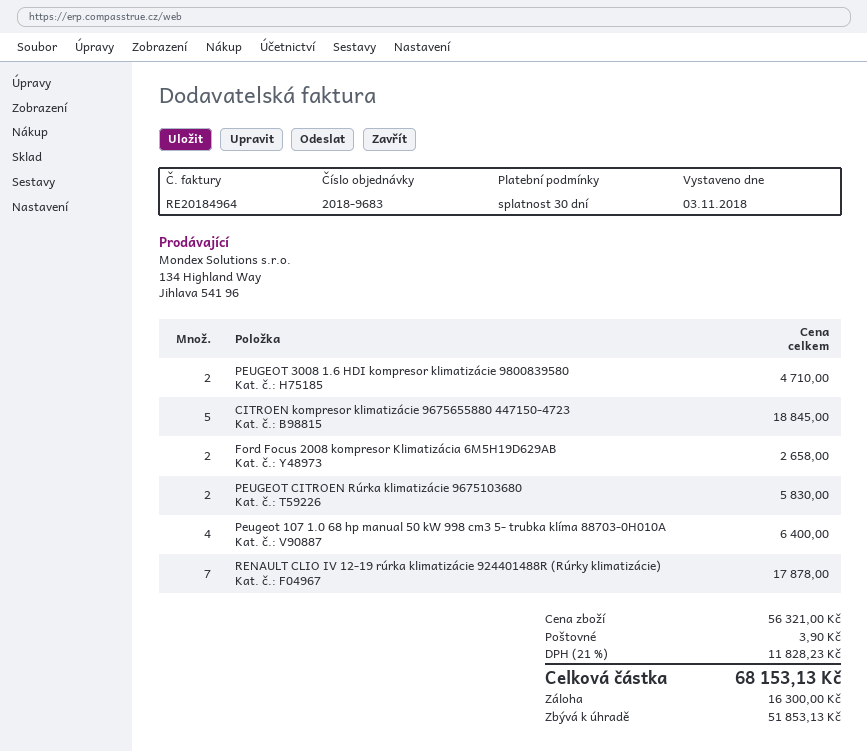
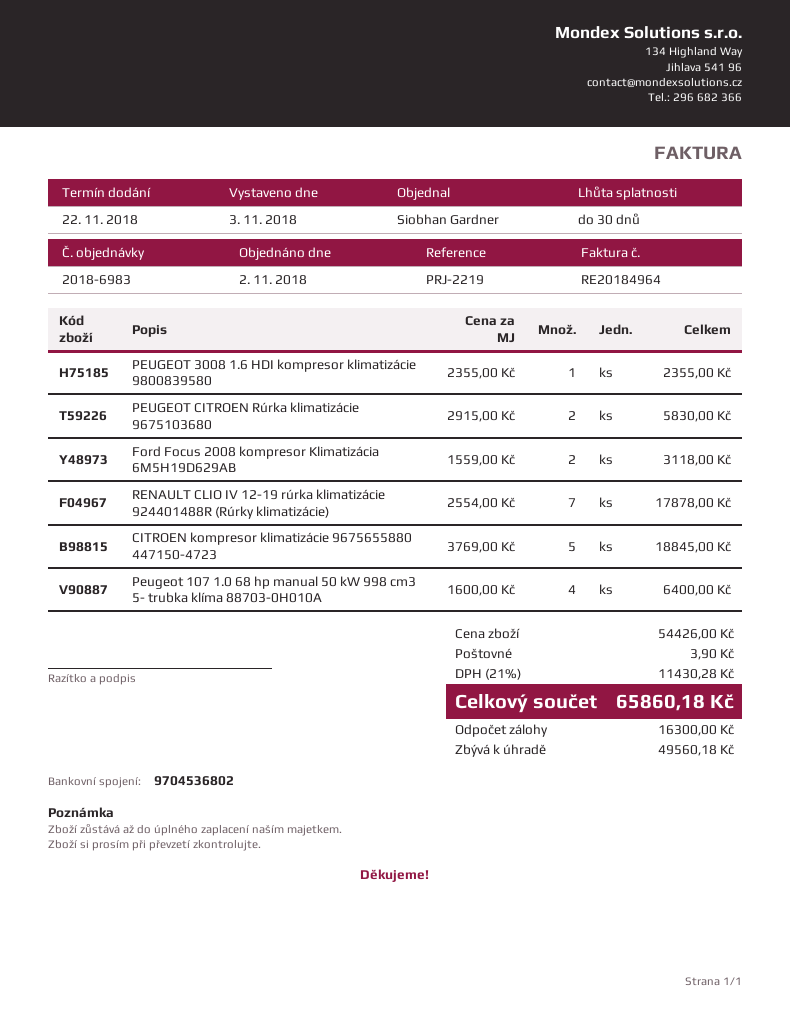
order number: 2018-9683 -> 2018-6983
PEUGEOT 3008 1.6 HDI kompresor klimatizácie 9800839580: 2 for 4710.00 -> 1 for 2355.00
Ford Focus 2008 kompresor Klimatizácia 6M5H19D629AB: 2 for 2658.00 -> 2 for 3118.00
subtotal: 56321.00 -> 54426.00
tax: 21% = 11828.23 -> 21% = 11430.28
total: 68153.13 -> 65860.18
balance: 51853.13 -> 49560.18

